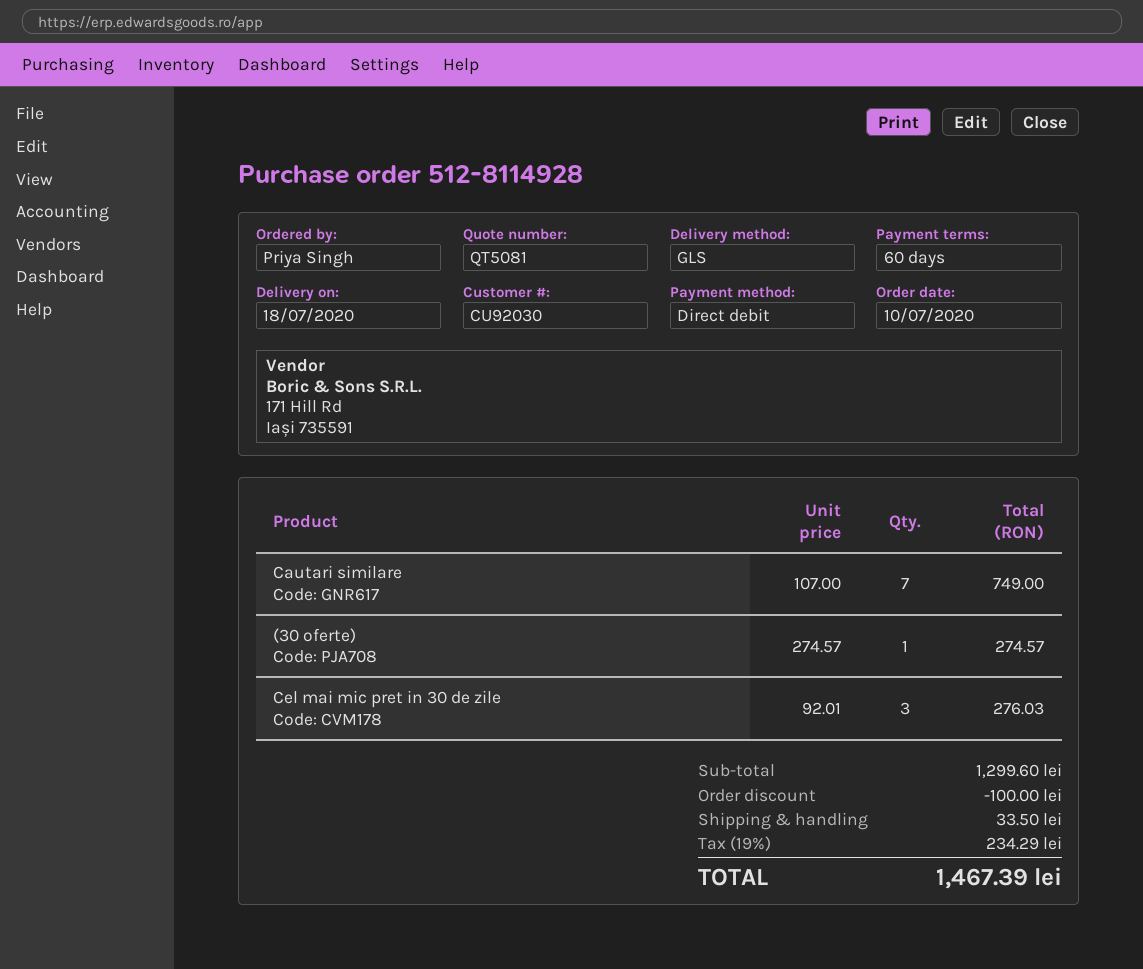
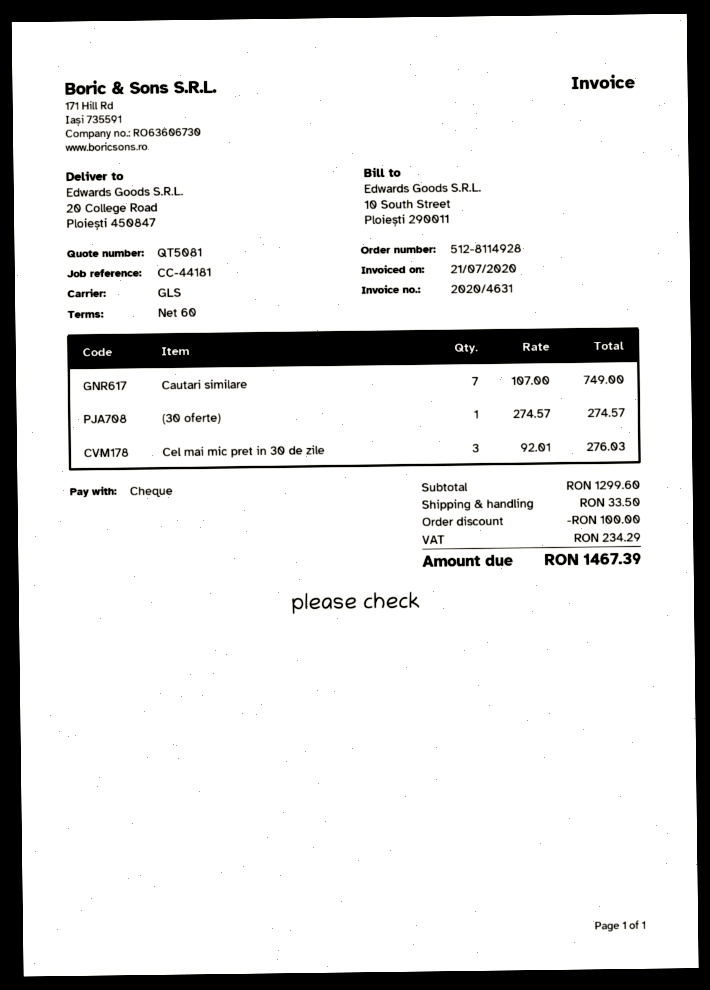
payment method: direct debit -> cheque

